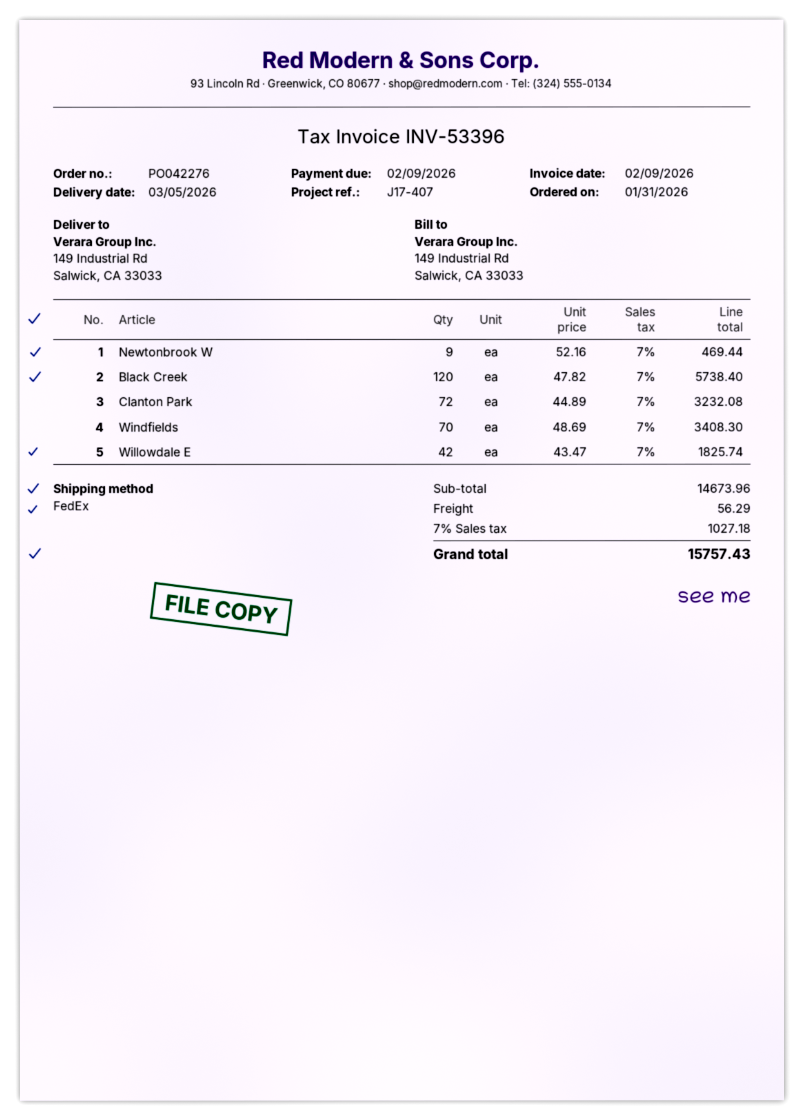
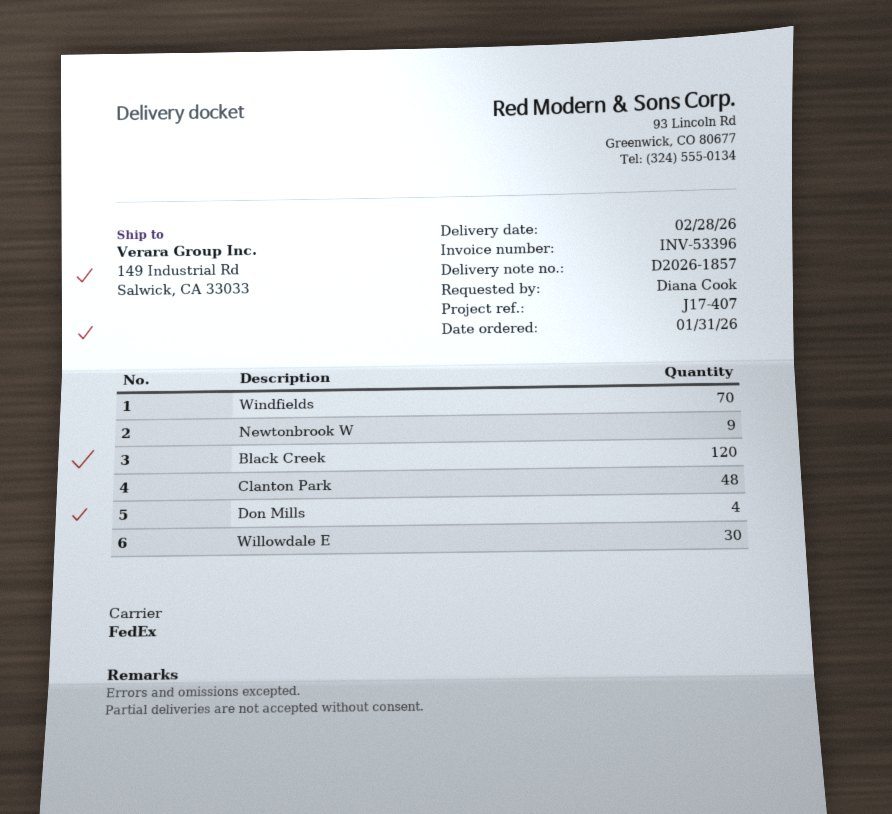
delivery date: 2026-03-05 -> 2026-02-28
Clanton Park: 72 -> 48
Willowdale E: 42 -> 30
Don Mills: none -> 4

